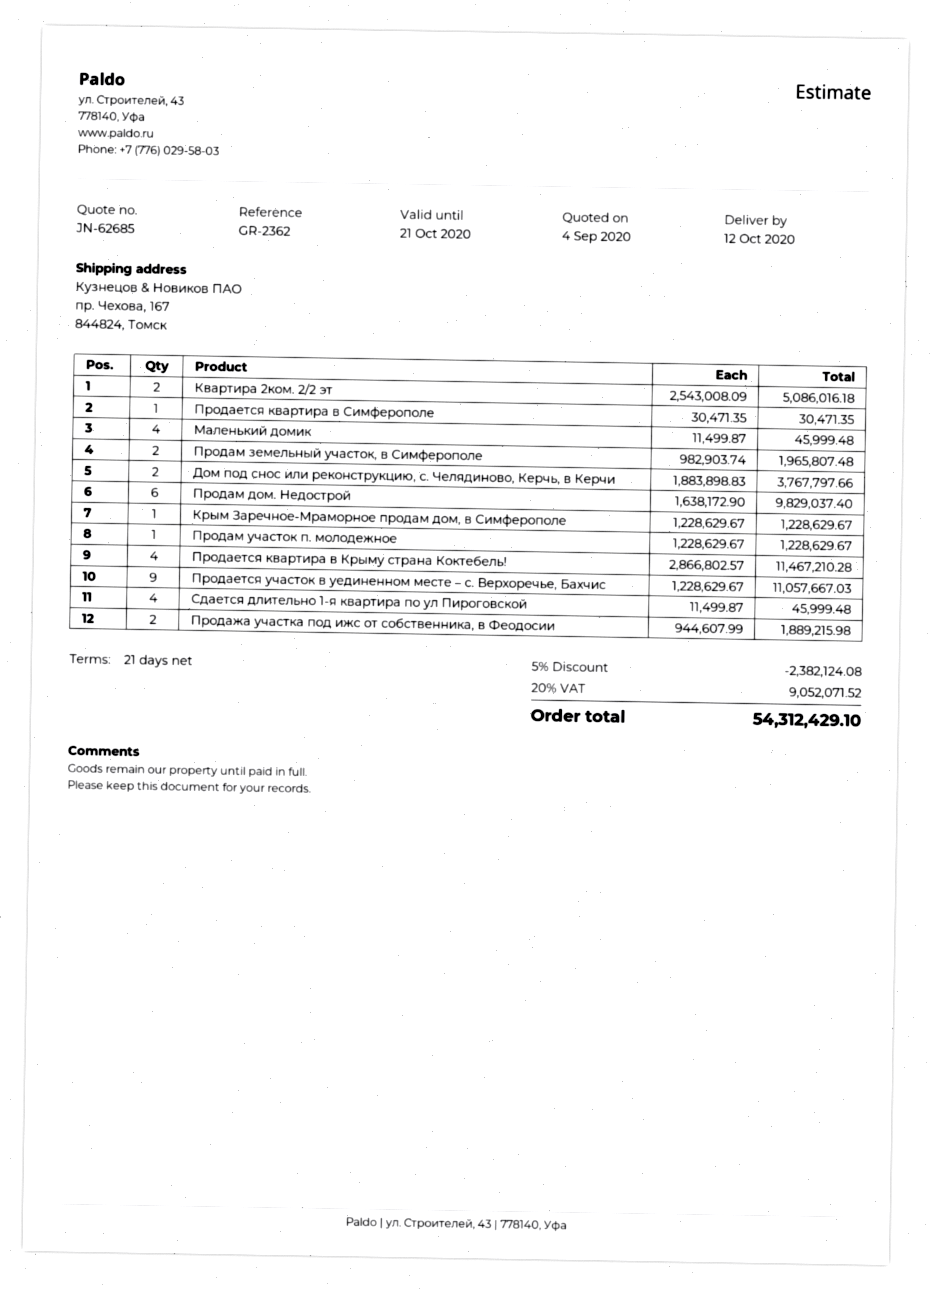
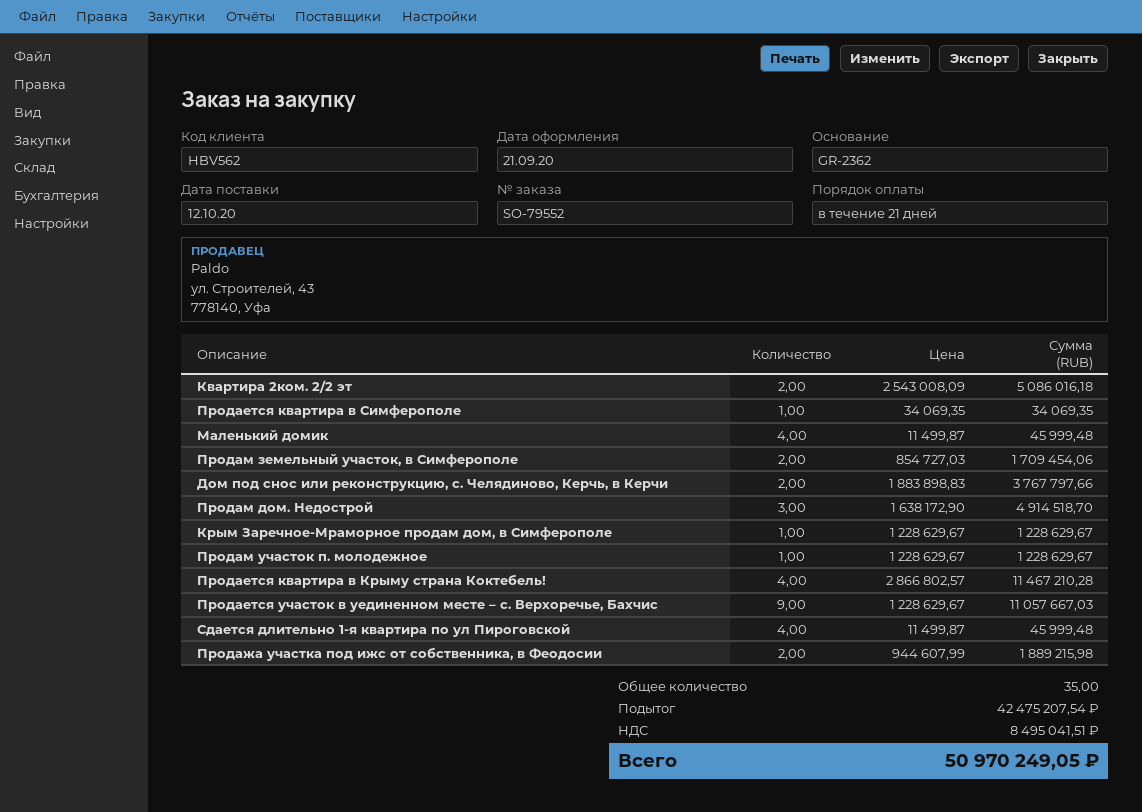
Продается квартира в Симферополе: 1 x 30471.35 = 30471.35 -> 1 x 34069.35 = 34069.35
Продам земельный участок, в Симферополе: 2 x 982903.74 = 1965807.48 -> 2 x 854727.03 = 1709454.06
Продам дом. Недострой: 6 x 1638172.90 = 9829037.40 -> 3 x 1638172.90 = 4914518.70
discount: 5% = 2382124.08 -> none
tax: 9052071.52 -> 8495041.51
total: 54312429.10 -> 50970249.05

